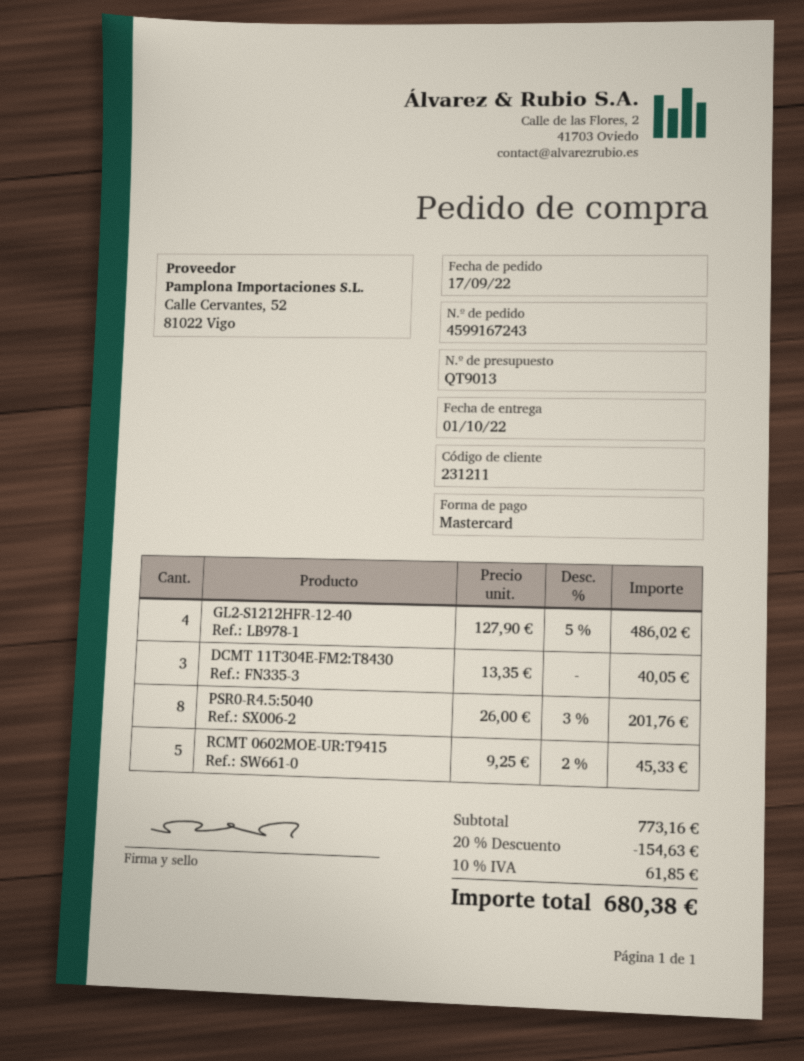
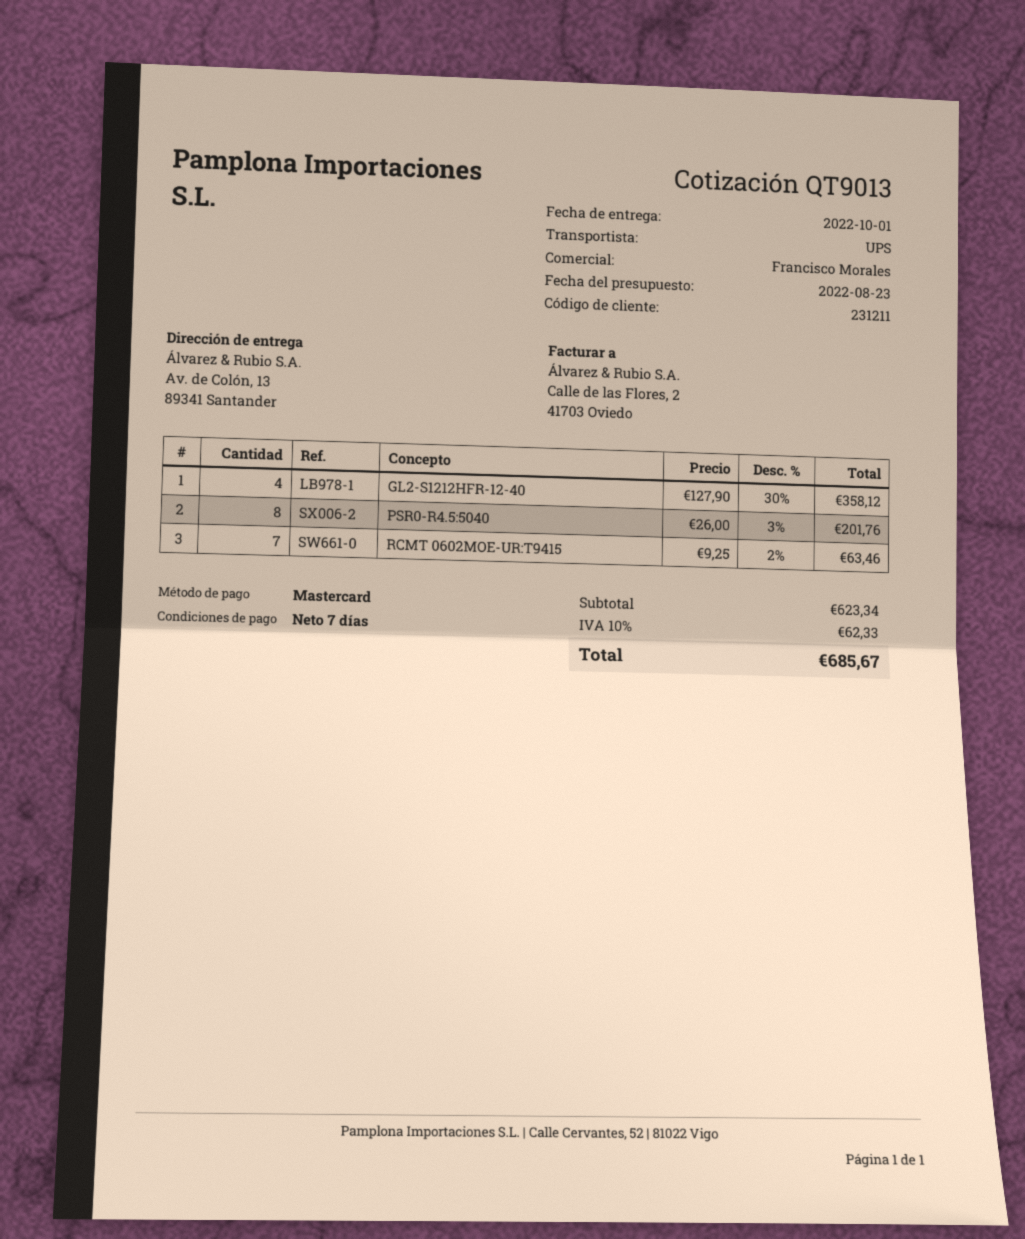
GL2-S1212HFR-12-40: 4 x 127.90 - 5% = 486.02 -> 4 x 127.90 - 30% = 358.12
DCMT 11T304E-FM2:T8430: 3 x 13.35 = 40.05 -> none
RCMT 0602MOE-UR:T9415: 5 x 9.25 - 2% = 45.33 -> 7 x 9.25 - 2% = 63.46
subtotal: 773.16 -> 623.34
discount: 20% = 154.63 -> none
tax: 10% = 61.85 -> 10% = 62.33
total: 680.38 -> 685.67

